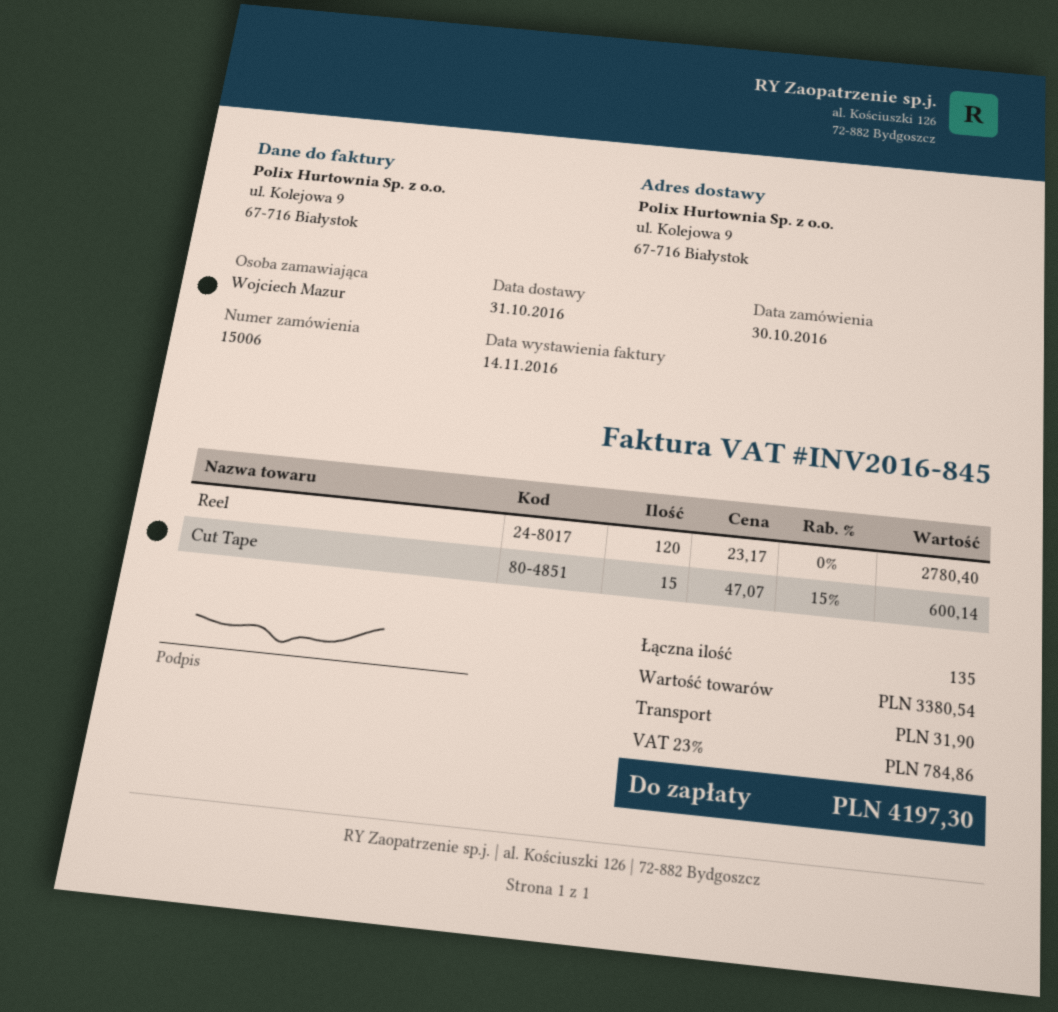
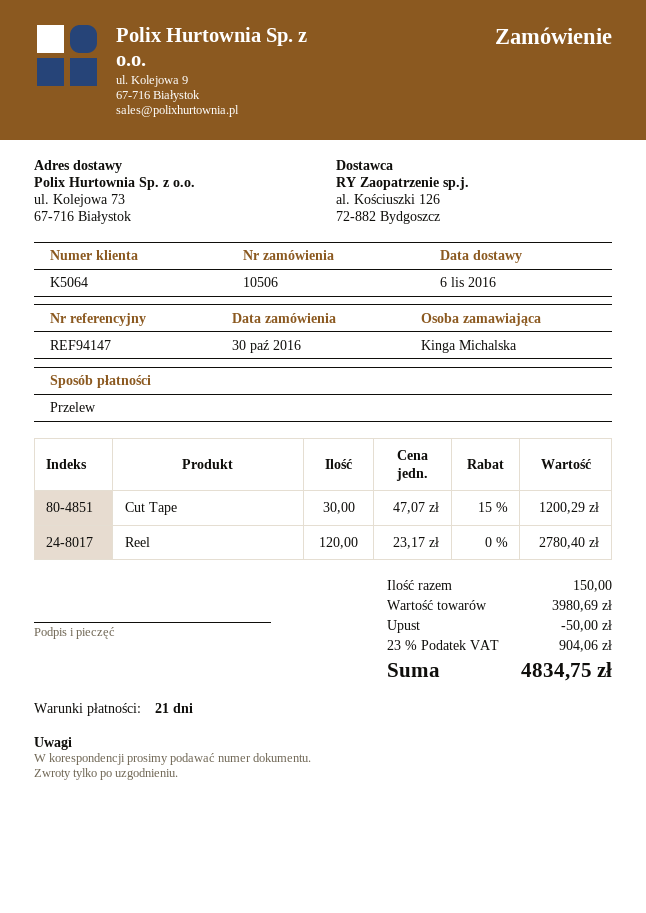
order number: 15006 -> 10506
delivery date: 2016-10-31 -> 2016-11-06
ordered by: Wojciech Mazur -> Kinga Michalska
ship to: ul. Kolejowa 9, 67-716 Białystok -> ul. Kolejowa 73, 67-716 Białystok
Cut Tape: 15 x 47.07 - 15% = 600.14 -> 30 x 47.07 - 15% = 1200.29
total quantity: 135 -> 150
subtotal: 3380.54 -> 3980.69
discount: none -> 50.00
shipping: 31.90 -> none
tax: 23% = 784.86 -> 23% = 904.06
total: 4197.30 -> 4834.75

